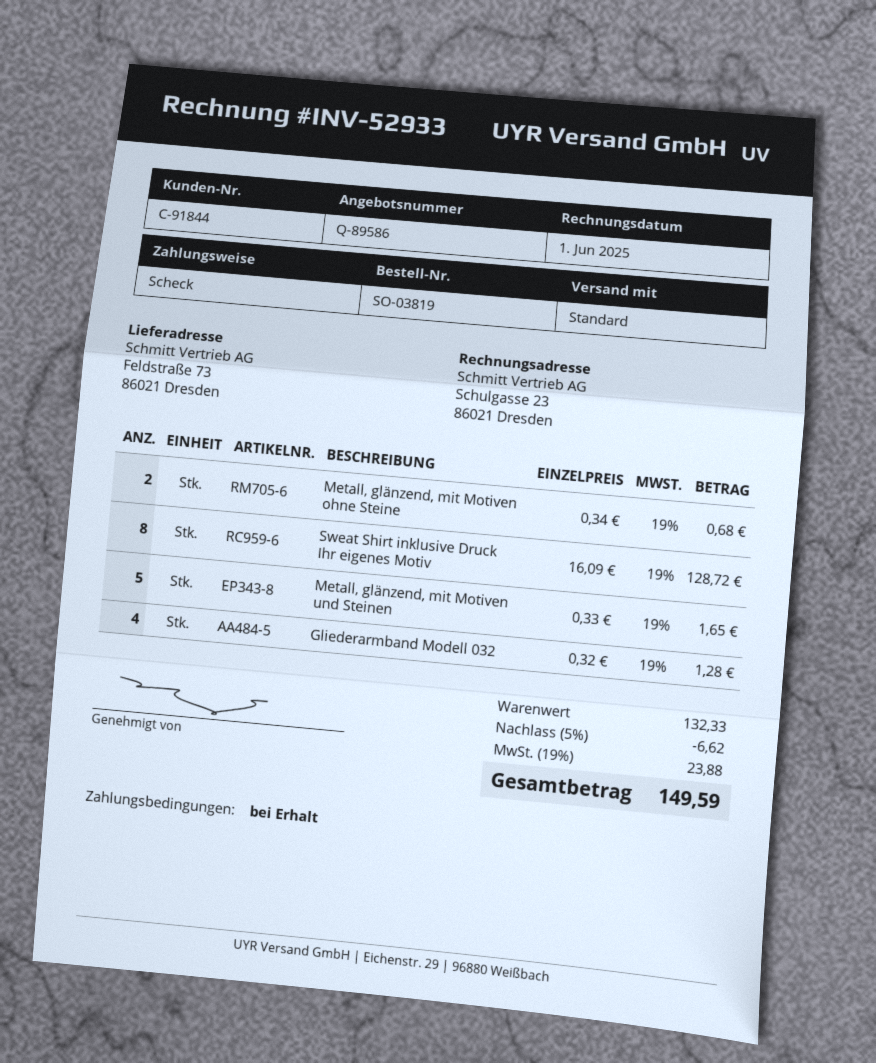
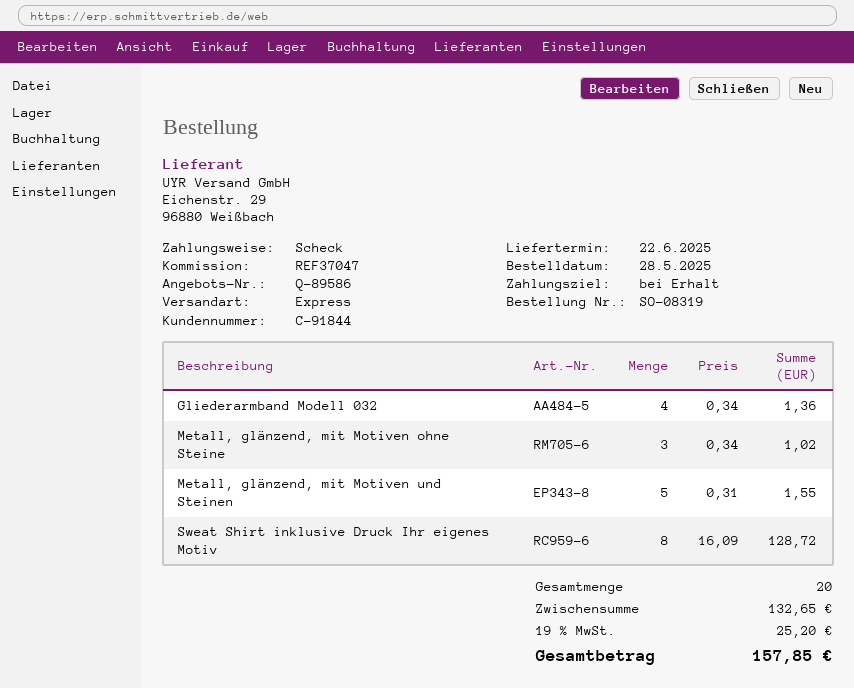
order number: SO-03819 -> SO-08319
shipping method: standard -> express
Metall, glänzend, mit Motiven ohne Steine: 2 x 0.34 = 0.68 -> 3 x 0.34 = 1.02
Metall, glänzend, mit Motiven und Steinen: 5 x 0.33 = 1.65 -> 5 x 0.31 = 1.55
Gliederarmband Modell 032: 4 x 0.32 = 1.28 -> 4 x 0.34 = 1.36
subtotal: 132.33 -> 132.65
discount: 5% = 6.62 -> none
tax: 19% = 23.88 -> 19% = 25.20
total: 149.59 -> 157.85

